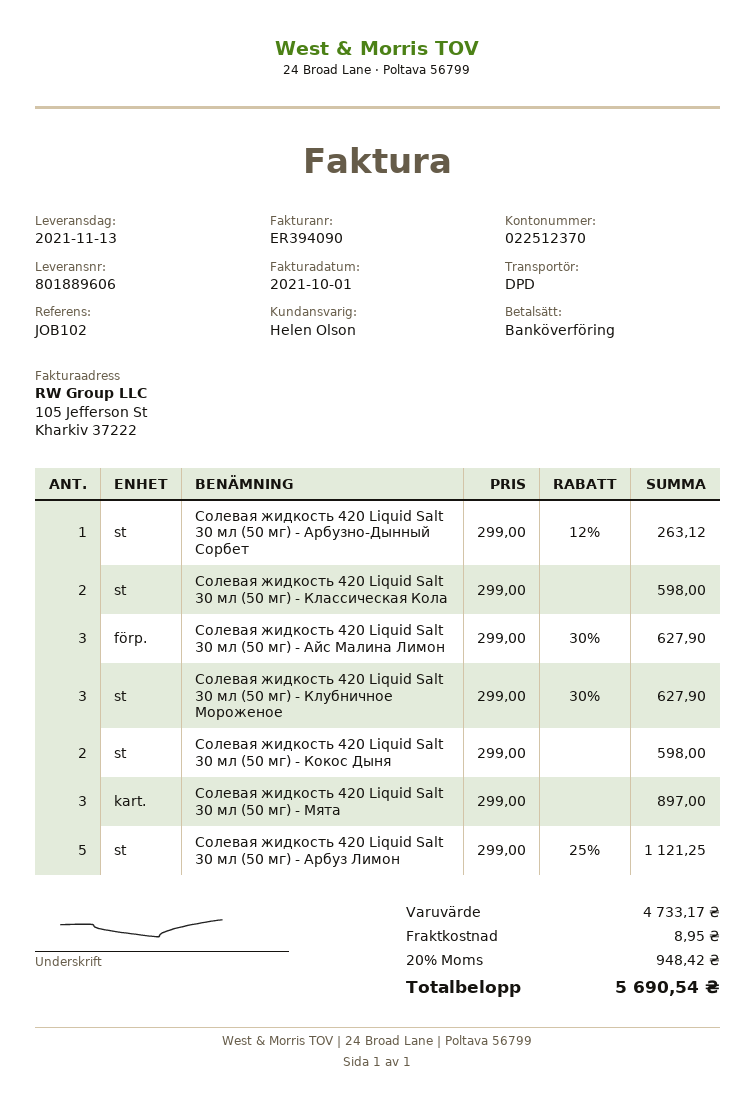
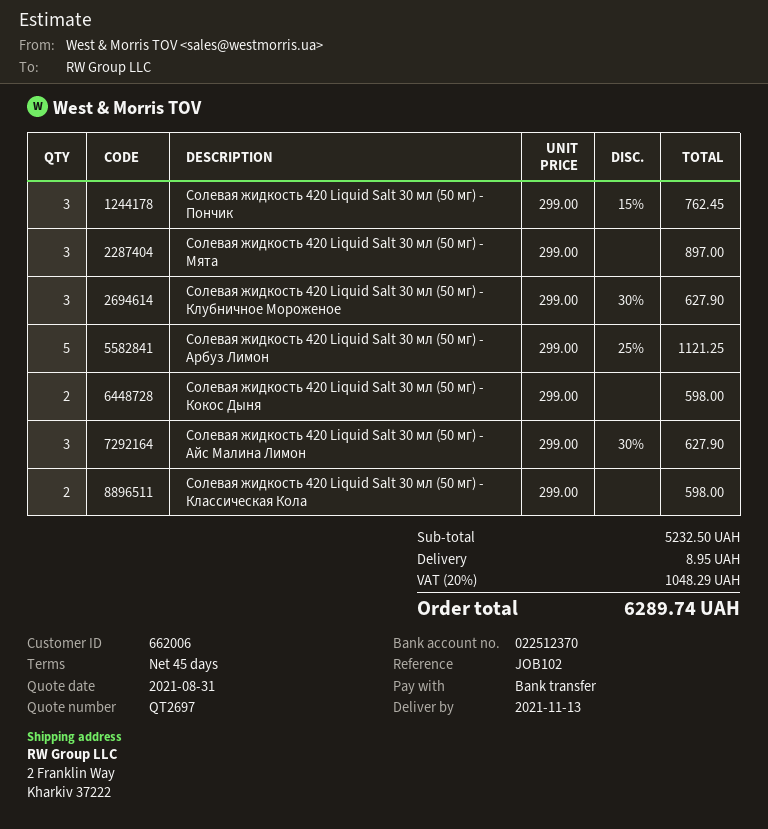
Солевая жидкость 420 Liquid Salt 30 мл (50 мг) - Арбузно-Дынный Сорбет: 1 x 299.00 - 12% = 263.12 -> none
Солевая жидкость 420 Liquid Salt 30 мл (50 мг) - Пончик: none -> 3 x 299.00 - 15% = 762.45
subtotal: 4733.17 -> 5232.50
tax: 20% = 948.42 -> 20% = 1048.29
total: 5690.54 -> 6289.74

